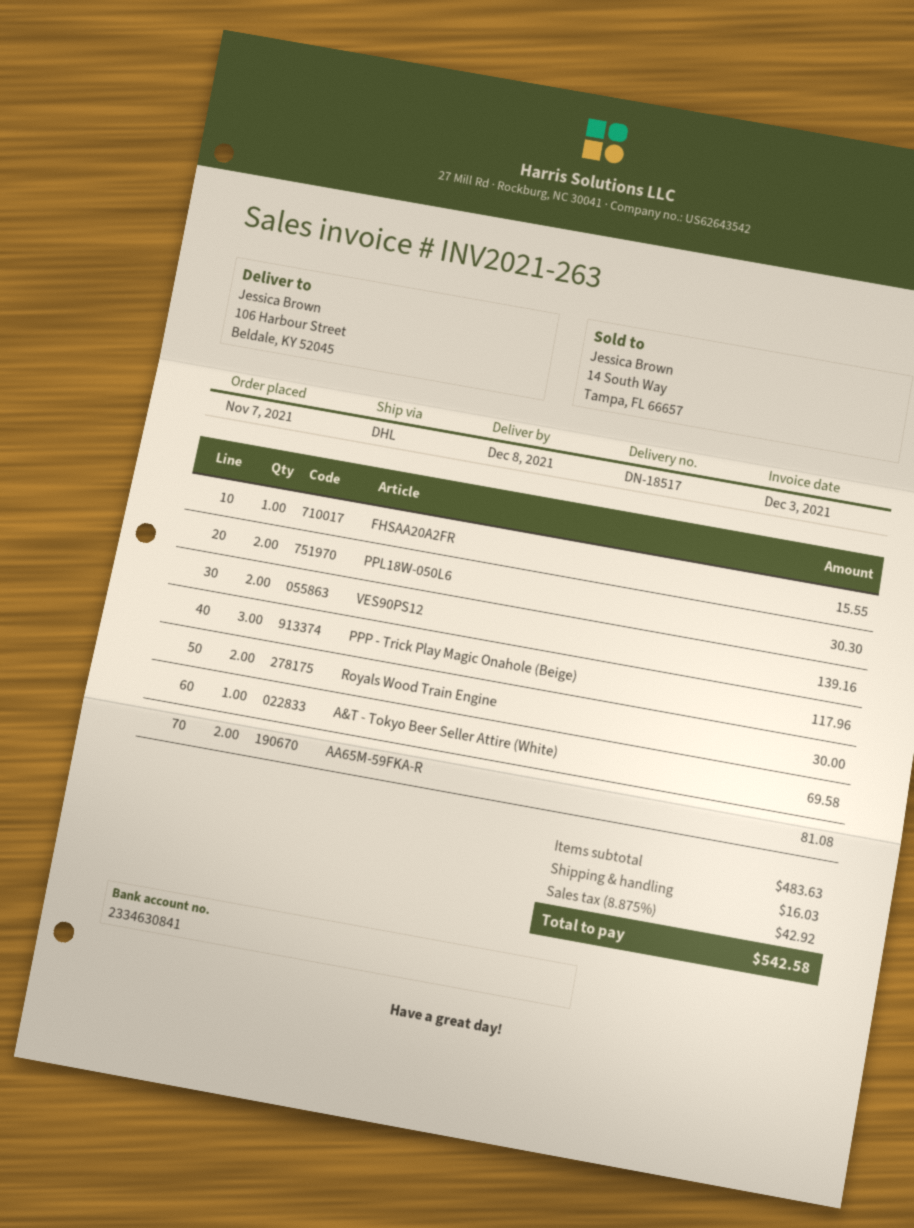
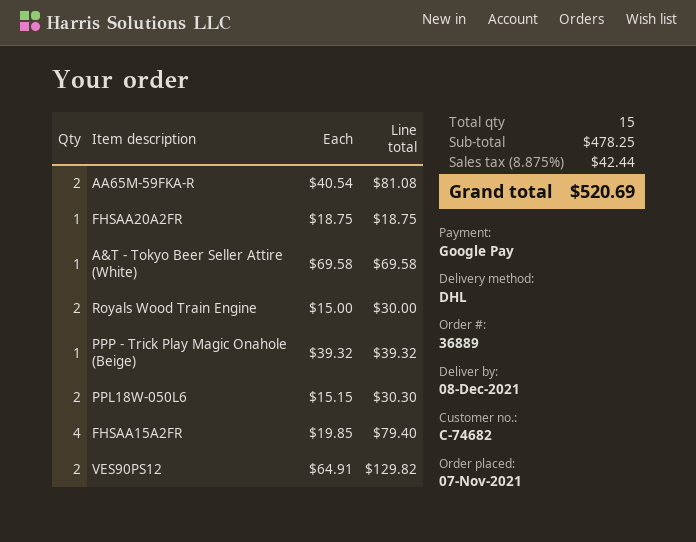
FHSAA20A2FR: 1 for 15.55 -> 1 for 18.75
VES90PS12: 2 for 139.16 -> 2 for 129.82
PPP - Trick Play Magic Onahole (Beige): 3 for 117.96 -> 1 for 39.32
FHSAA15A2FR: none -> 4 for 79.40
subtotal: 483.63 -> 478.25
shipping: 16.03 -> none
tax: 8.875% = 42.92 -> 8.875% = 42.44
total: 542.58 -> 520.69

